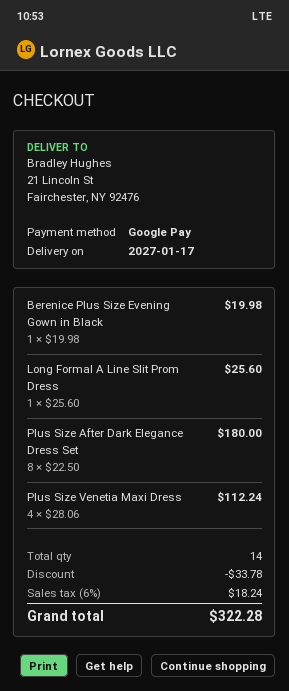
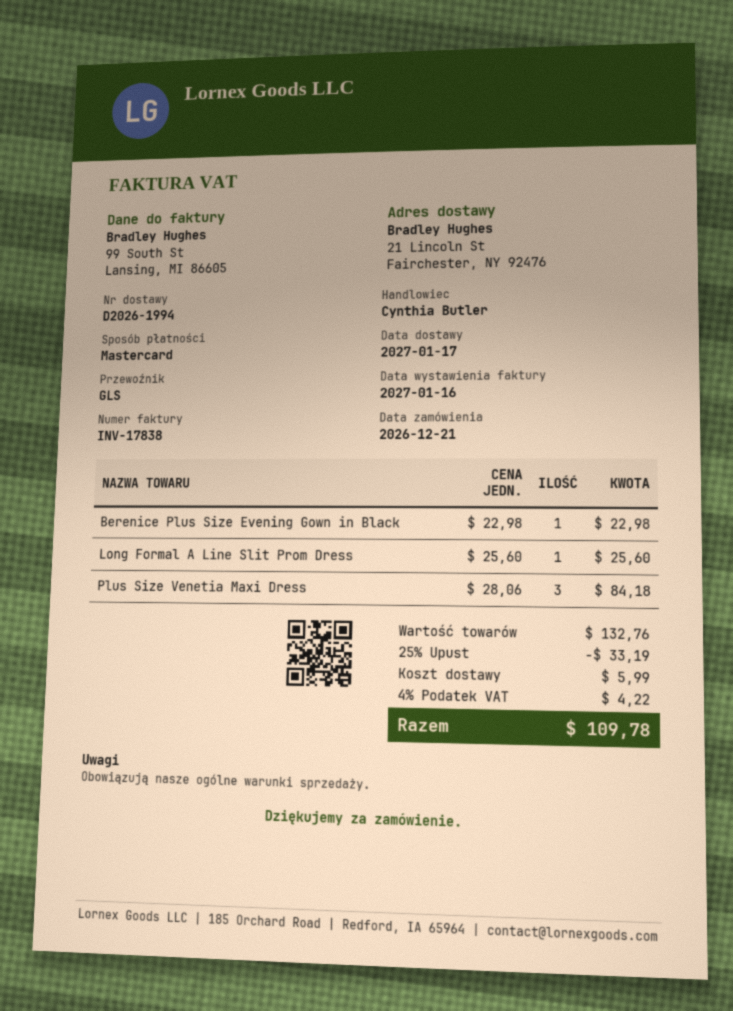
payment method: Google Pay -> Mastercard
Berenice Plus Size Evening Gown in Black: 1 x 19.98 = 19.98 -> 1 x 22.98 = 22.98
Plus Size After Dark Elegance Dress Set: 8 x 22.50 = 180.00 -> none
Plus Size Venetia Maxi Dress: 4 x 28.06 = 112.24 -> 3 x 28.06 = 84.18
discount: 33.78 -> 33.19
shipping: none -> 5.99
tax: 6% = 18.24 -> 4% = 4.22
total: 322.28 -> 109.78

